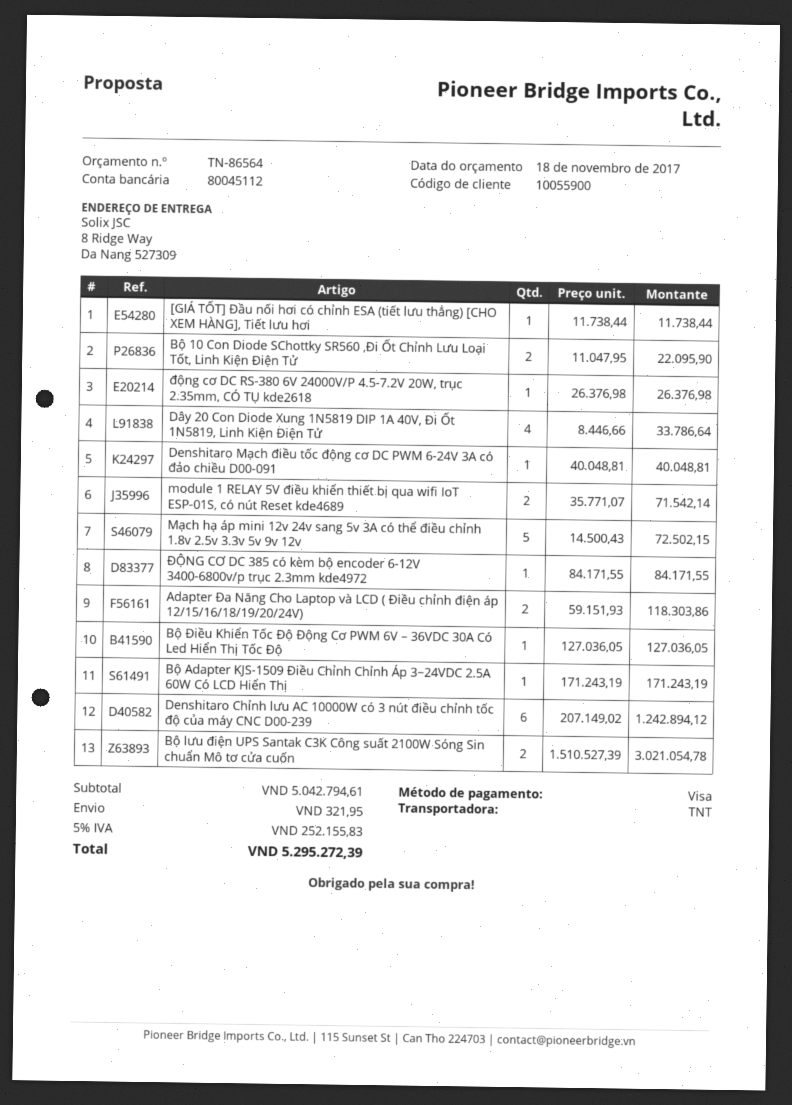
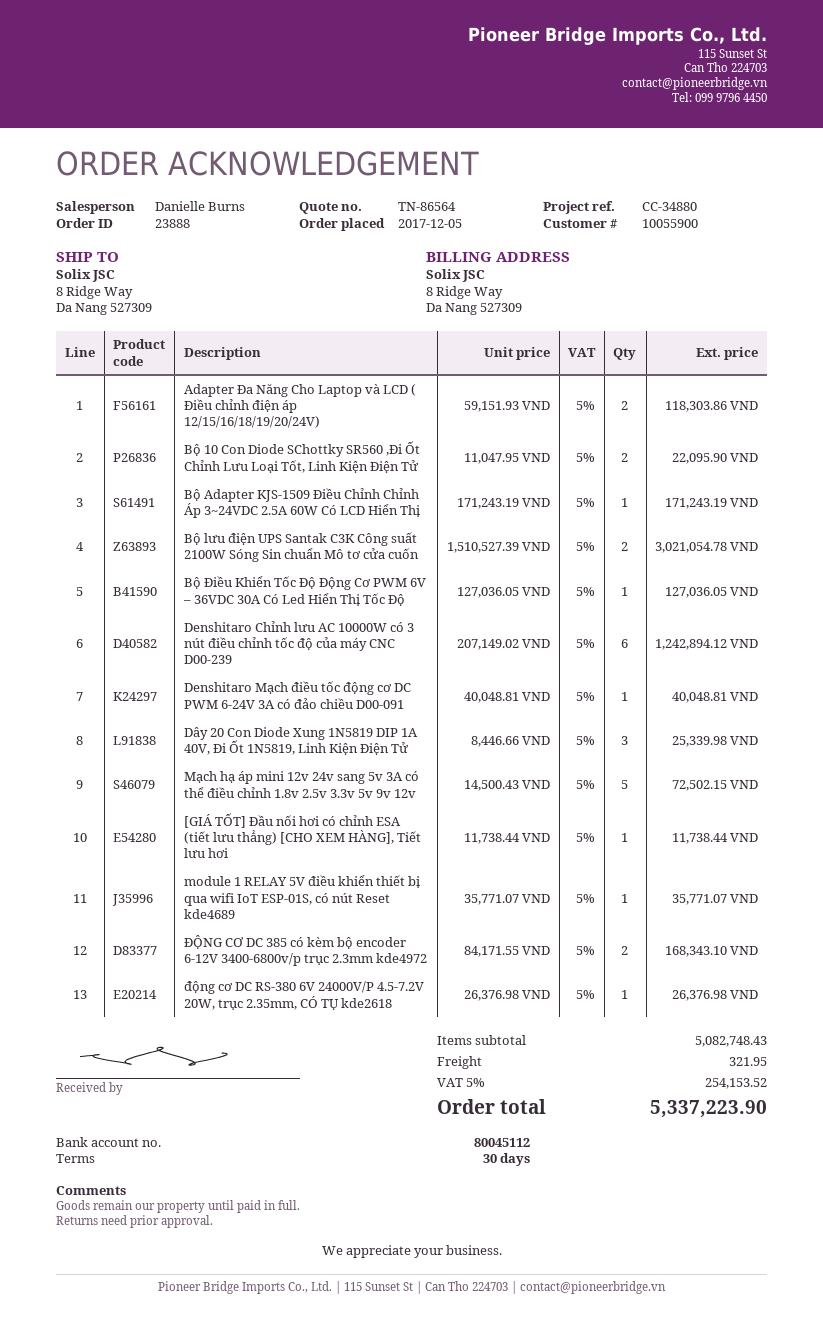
Dây 20 Con Diode Xung 1N5819 DIP 1A 40V, Đi Ốt 1N5819, Linh Kiện Điện Tử: 4 x 8446.66 = 33786.64 -> 3 x 8446.66 = 25339.98
module 1 RELAY 5V điều khiển thiết bị qua wifi IoT ESP-01S, có nút Reset kde4689: 2 x 35771.07 = 71542.14 -> 1 x 35771.07 = 35771.07
ĐỘNG CƠ DC 385 có kèm bộ encoder 6-12V 3400-6800v/p trục 2.3mm kde4972: 1 x 84171.55 = 84171.55 -> 2 x 84171.55 = 168343.10
subtotal: 5042794.61 -> 5082748.43
tax: 5% = 252155.83 -> 5% = 254153.52
total: 5295272.39 -> 5337223.90

